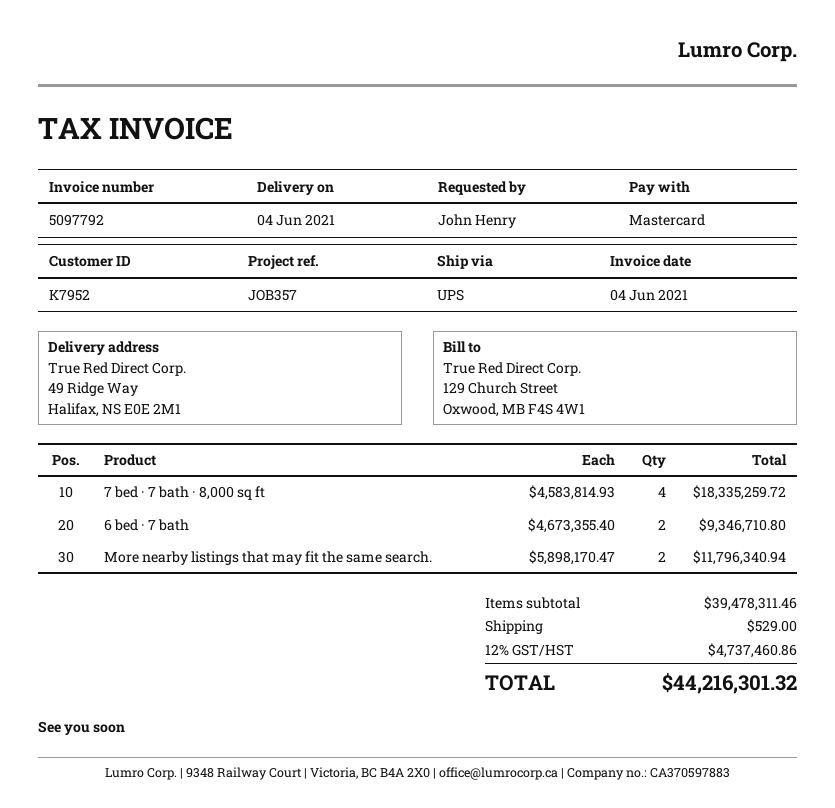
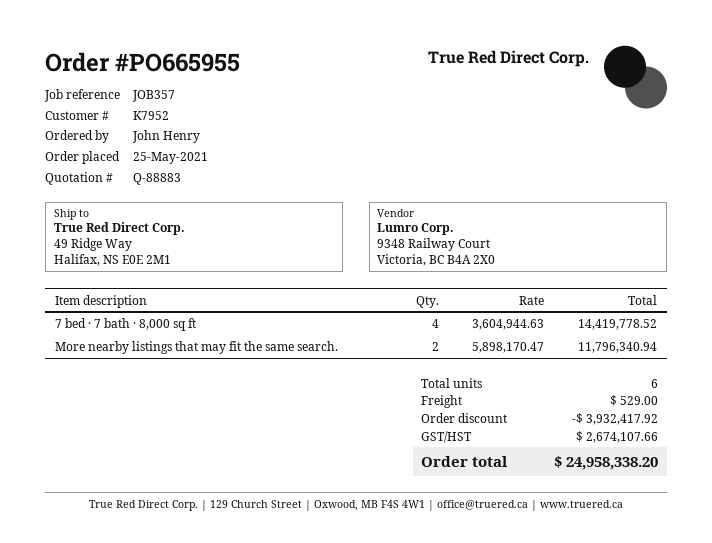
7 bed · 7 bath · 8,000 sq ft: 4 x 4583814.93 = 18335259.72 -> 4 x 3604944.63 = 14419778.52
6 bed · 7 bath: 2 x 4673355.40 = 9346710.80 -> none
discount: none -> 3932417.92
tax: 4737460.86 -> 2674107.66
total: 44216301.32 -> 24958338.20

